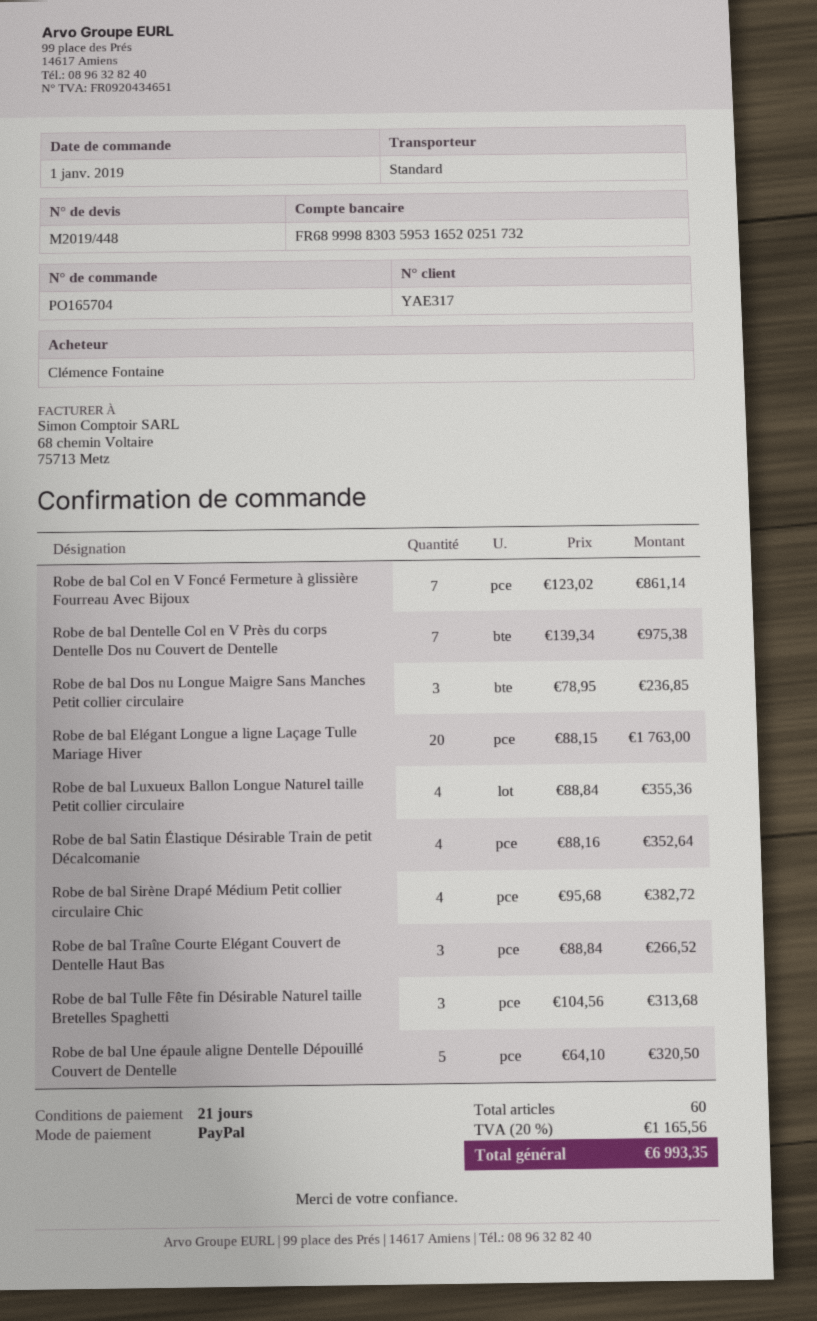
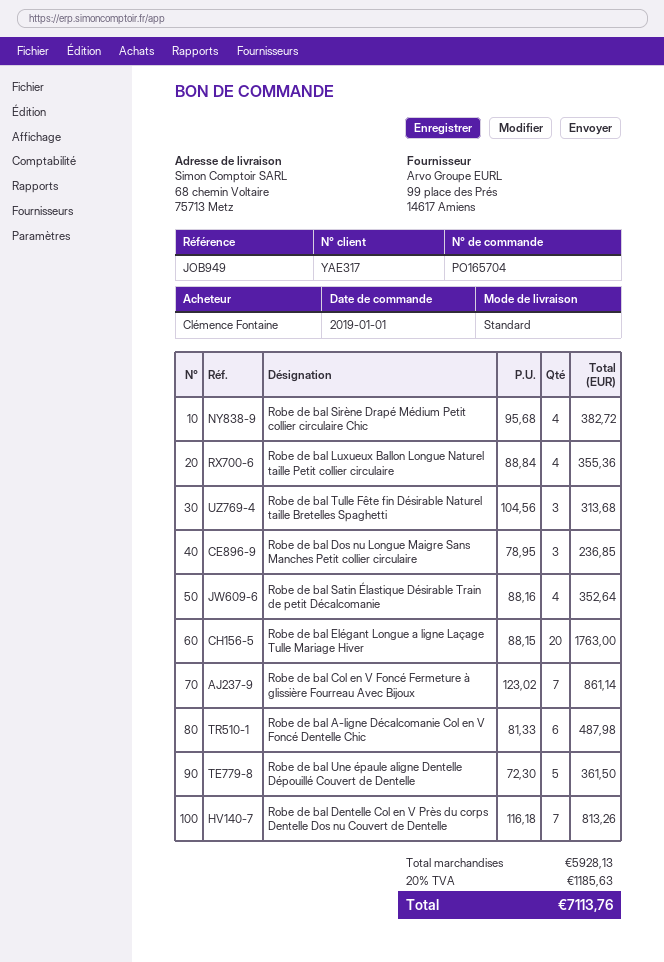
Robe de bal Dentelle Col en V Près du corps Dentelle Dos nu Couvert de Dentelle: 7 x 139.34 = 975.38 -> 7 x 116.18 = 813.26
Robe de bal Traîne Courte Elégant Couvert de Dentelle Haut Bas: 3 x 88.84 = 266.52 -> none
Robe de bal Une épaule aligne Dentelle Dépouillé Couvert de Dentelle: 5 x 64.10 = 320.50 -> 5 x 72.30 = 361.50
Robe de bal A-ligne Décalcomanie Col en V Foncé Dentelle Chic: none -> 6 x 81.33 = 487.98
tax: 20% = 1165.56 -> 20% = 1185.63
total: 6993.35 -> 7113.76

